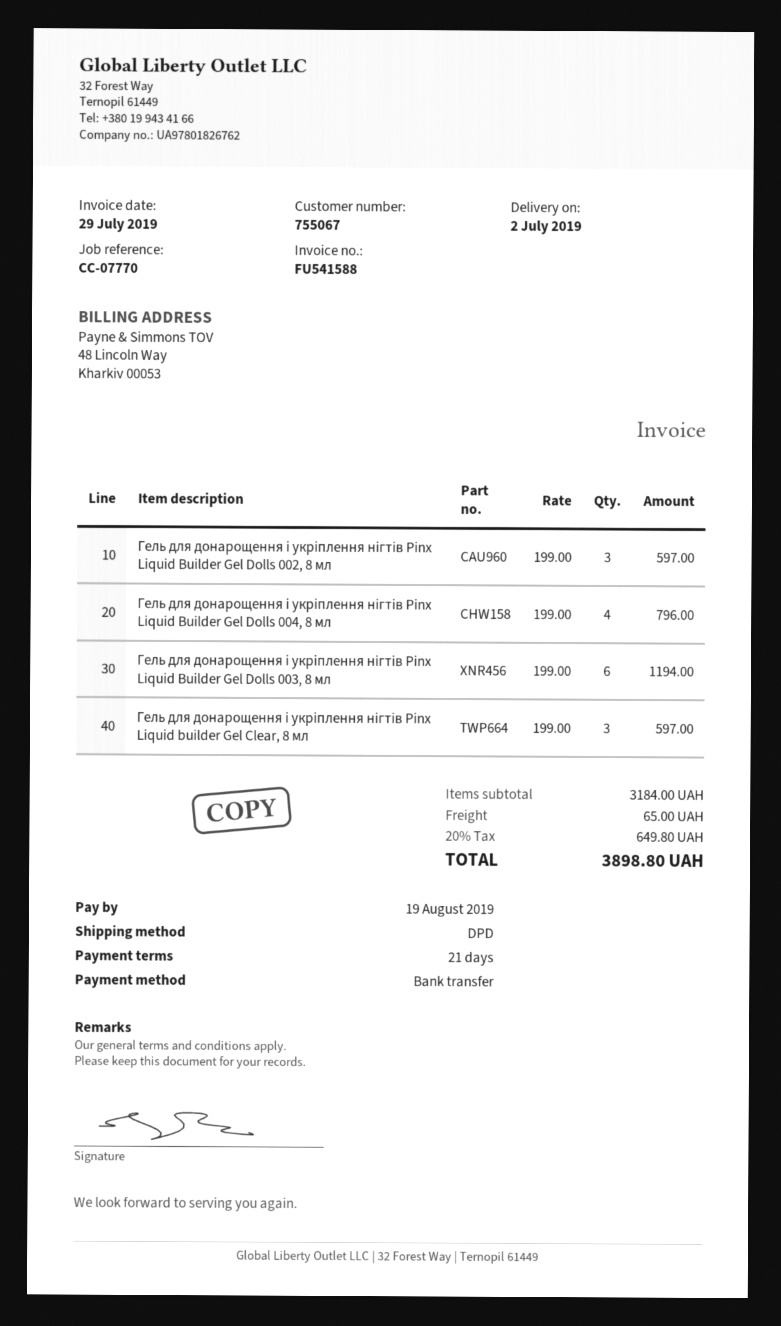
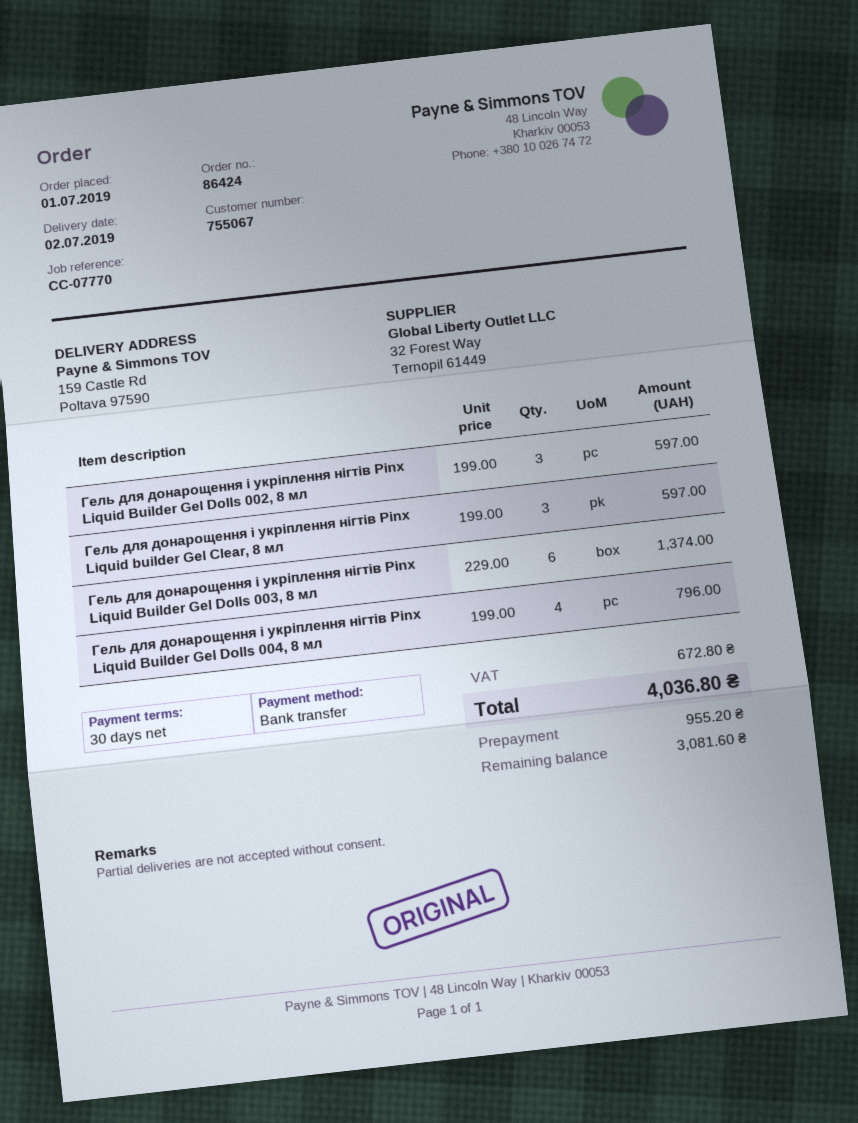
payment terms: 21 days -> 30 days
Гель для донарощення і укріплення нігтів Pinx Liquid Builder Gel Dolls 003, 8 мл: 6 x 199.00 = 1194.00 -> 6 x 229.00 = 1374.00
shipping: 65.00 -> none
tax: 649.80 -> 672.80
total: 3898.80 -> 4036.80

